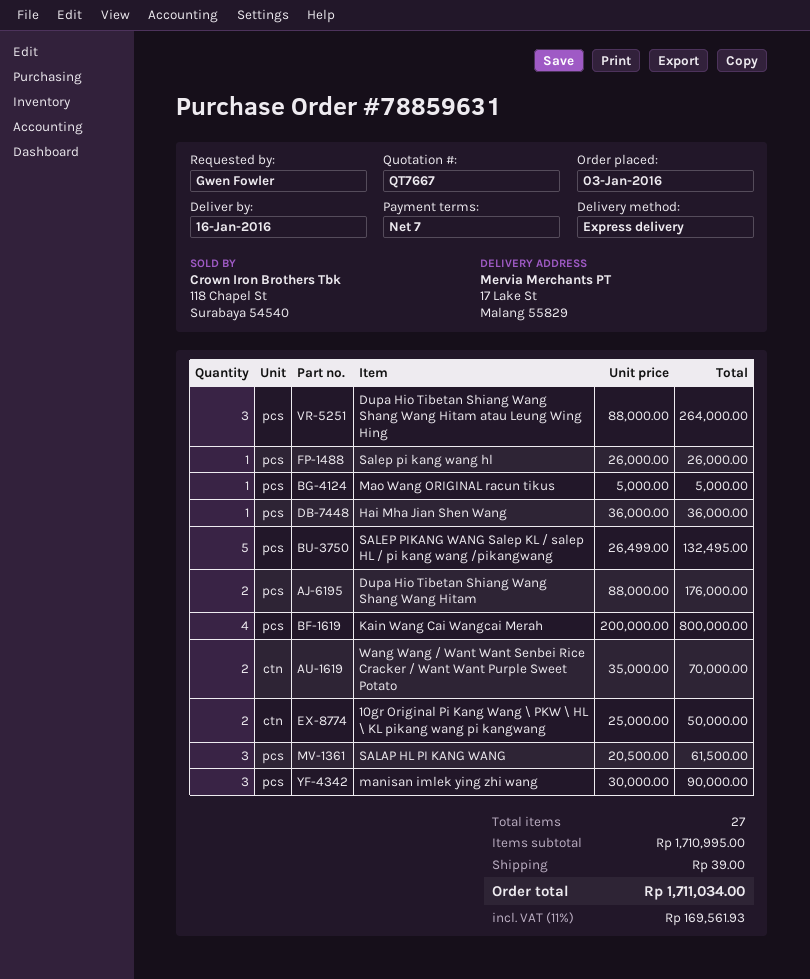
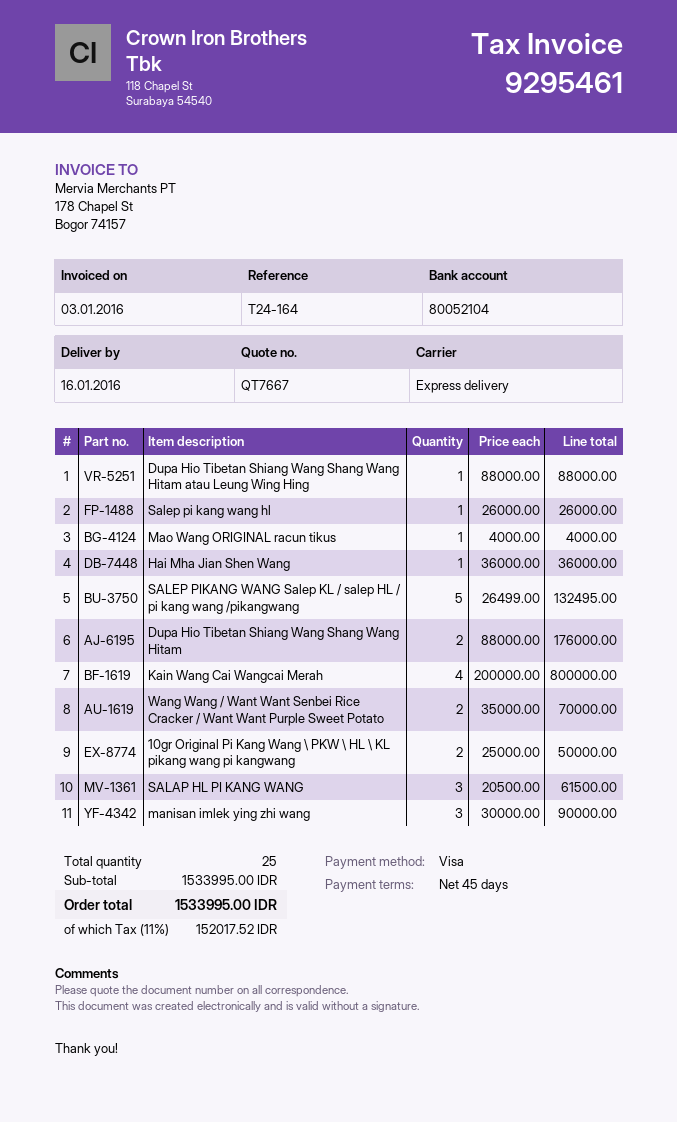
payment terms: 7 days -> 45 days
Dupa Hio Tibetan Shiang Wang Shang Wang Hitam atau Leung Wing Hing: 3 x 88000.00 = 264000.00 -> 1 x 88000.00 = 88000.00
Mao Wang ORIGINAL racun tikus: 1 x 5000.00 = 5000.00 -> 1 x 4000.00 = 4000.00
total quantity: 27 -> 25
subtotal: 1710995.00 -> 1533995.00
shipping: 39.00 -> none
tax: 11% = 169561.93 -> 11% = 152017.52
total: 1711034.00 -> 1533995.00

